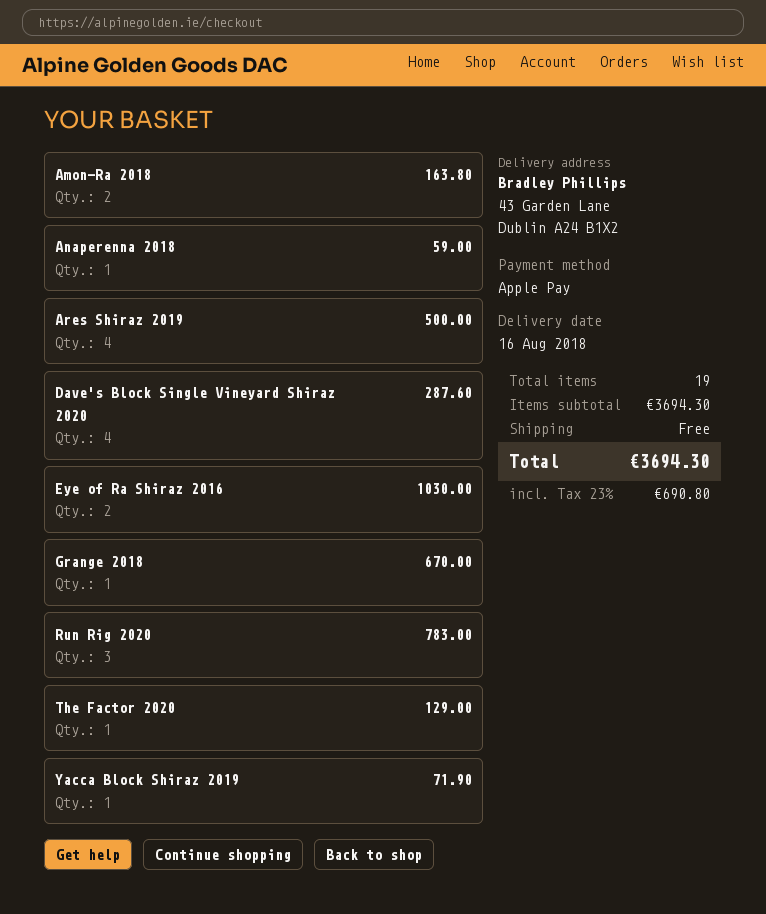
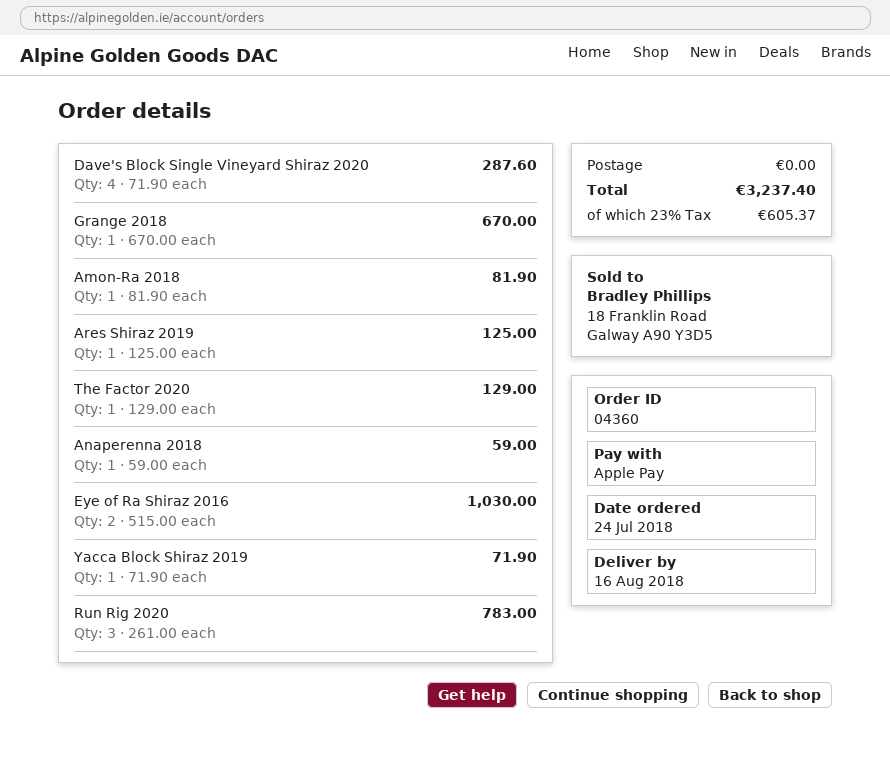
Amon-Ra 2018: 2 for 163.80 -> 1 for 81.90
Ares Shiraz 2019: 4 for 500.00 -> 1 for 125.00
tax: 23% = 690.80 -> 23% = 605.37
total: 3694.30 -> 3237.40

